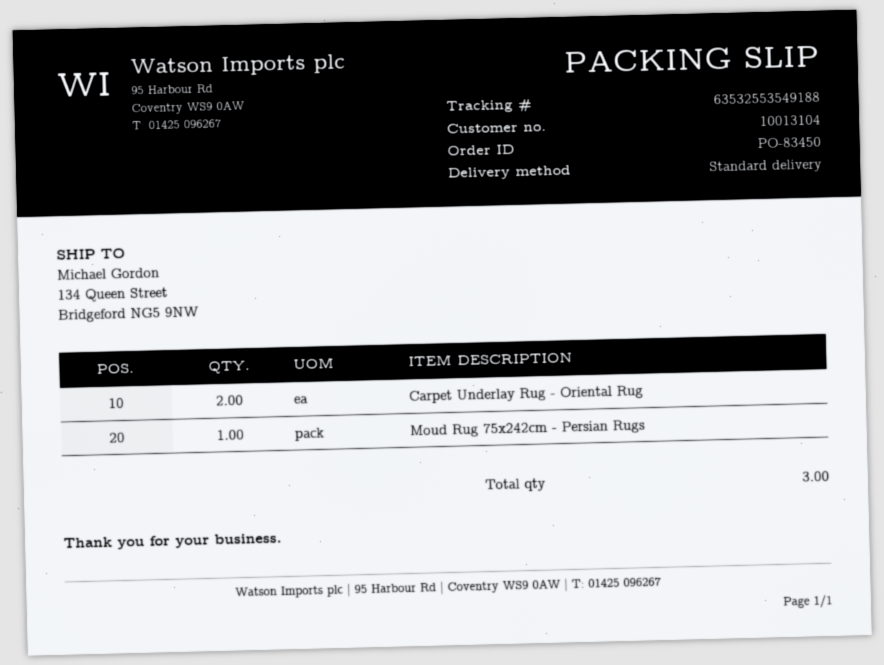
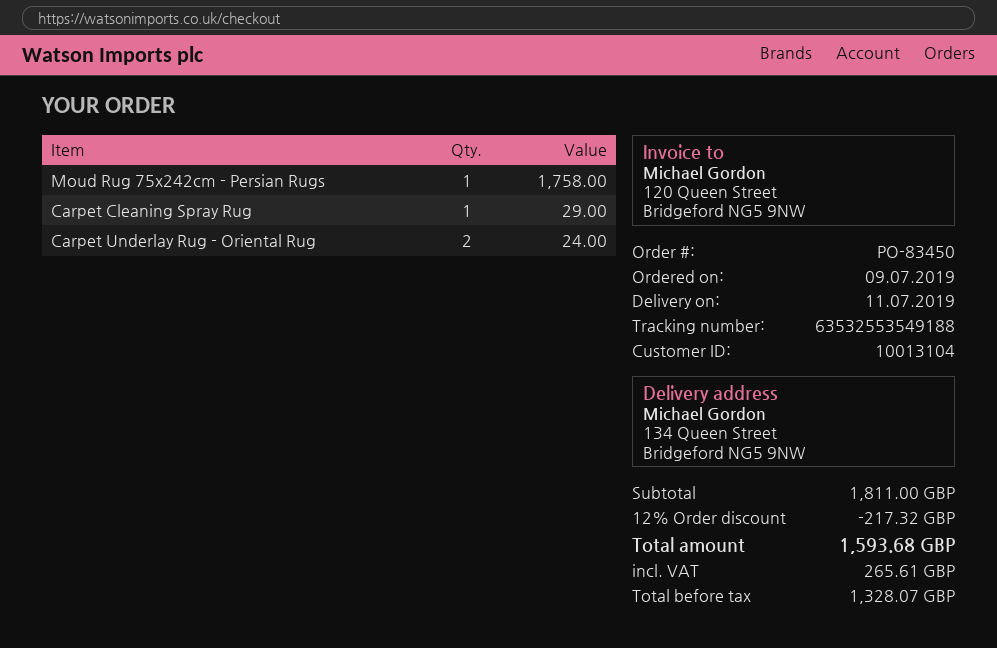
Carpet Cleaning Spray Rug: none -> 1

